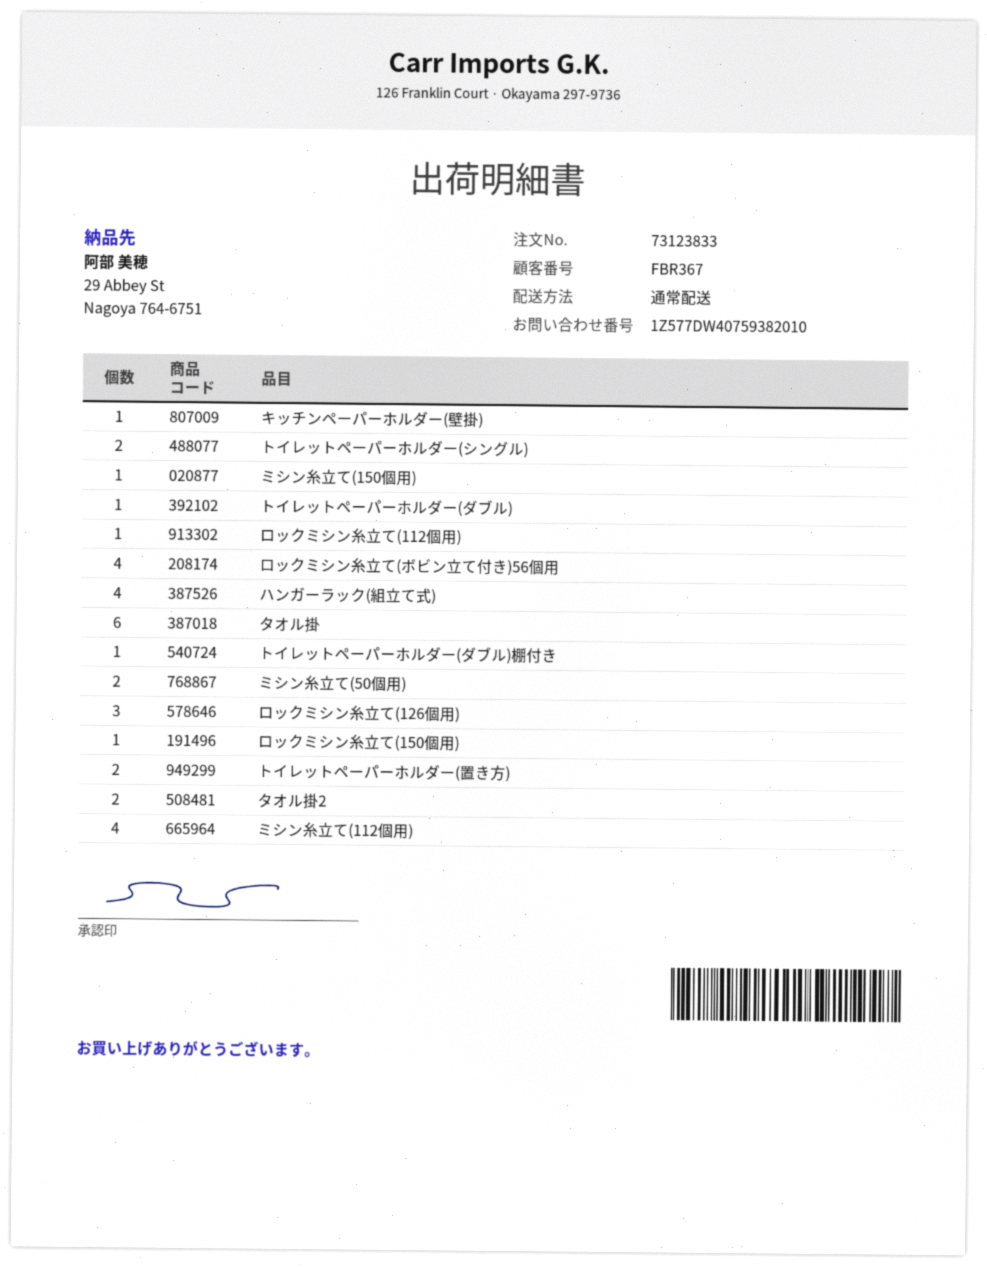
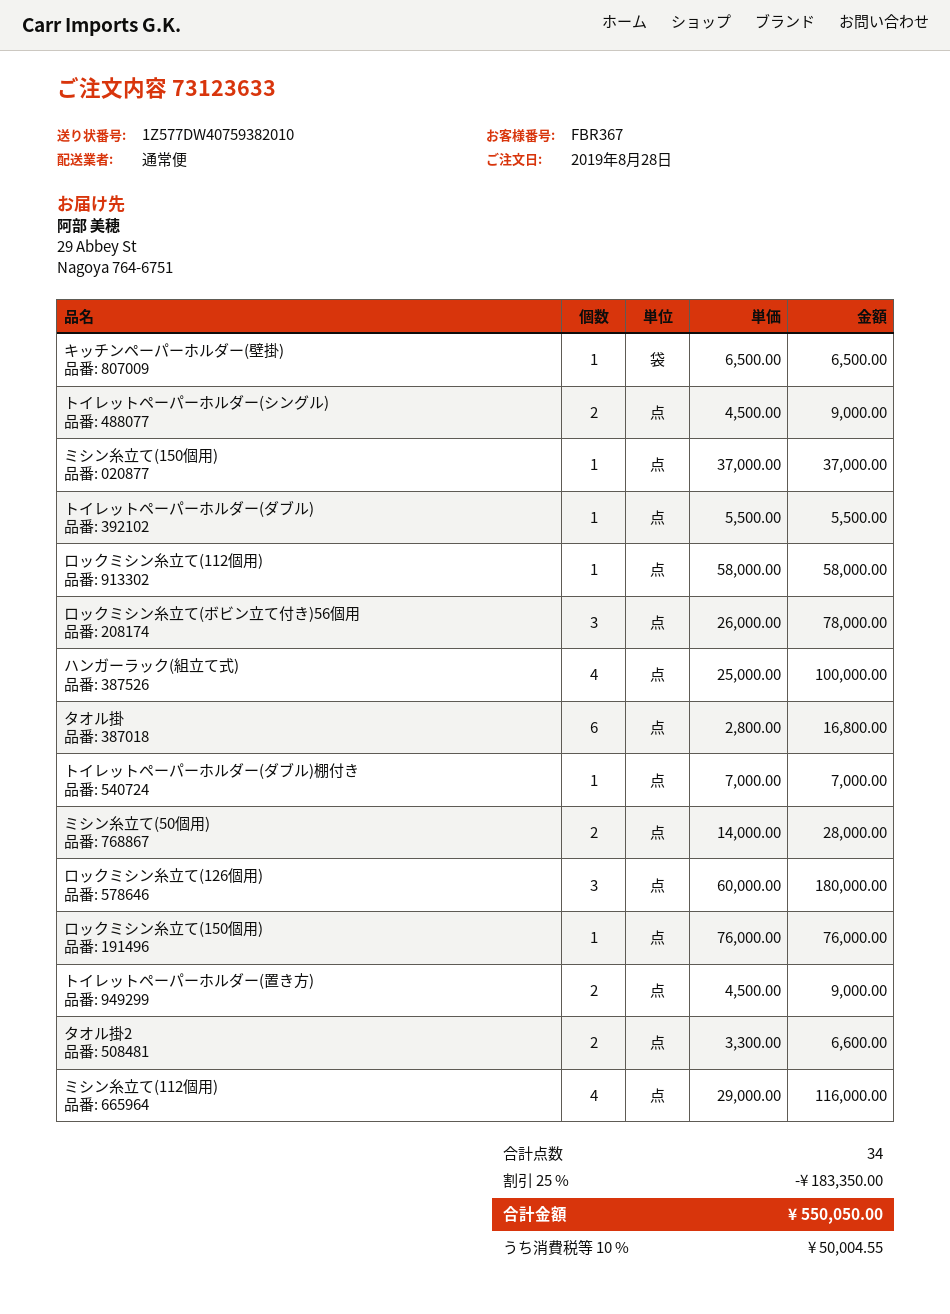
order number: 73123833 -> 73123633
ロックミシン糸立て(ボビン立て付き)56個用: 4 -> 3

